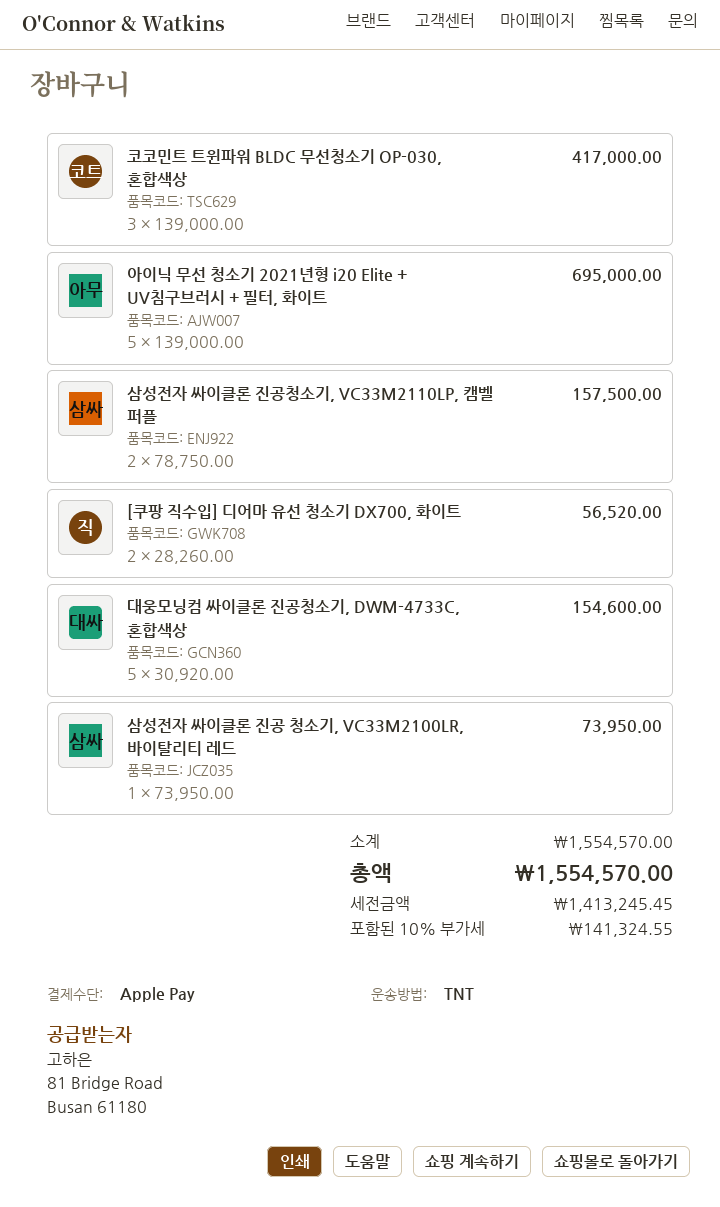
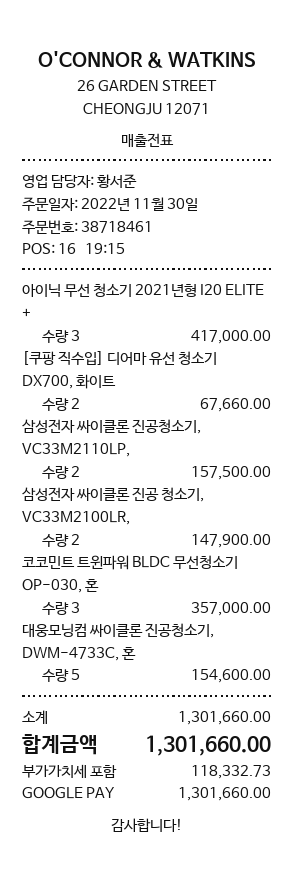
payment method: Apple Pay -> Google Pay
코코민트 트윈파워 BLDC 무선청소기 OP-030, 혼합색상: 3 for 417000.00 -> 3 for 357000.00
아이닉 무선 청소기 2021년형 i20 Elite + UV침구브러시 + 필터, 화이트: 5 for 695000.00 -> 3 for 417000.00
[쿠팡 직수입] 디어마 유선 청소기 DX700, 화이트: 2 for 56520.00 -> 2 for 67660.00
삼성전자 싸이클론 진공 청소기, VC33M2100LR, 바이탈리티 레드: 1 for 73950.00 -> 2 for 147900.00
subtotal: 1554570.00 -> 1301660.00
tax: 141324.55 -> 118332.73
total: 1554570.00 -> 1301660.00

